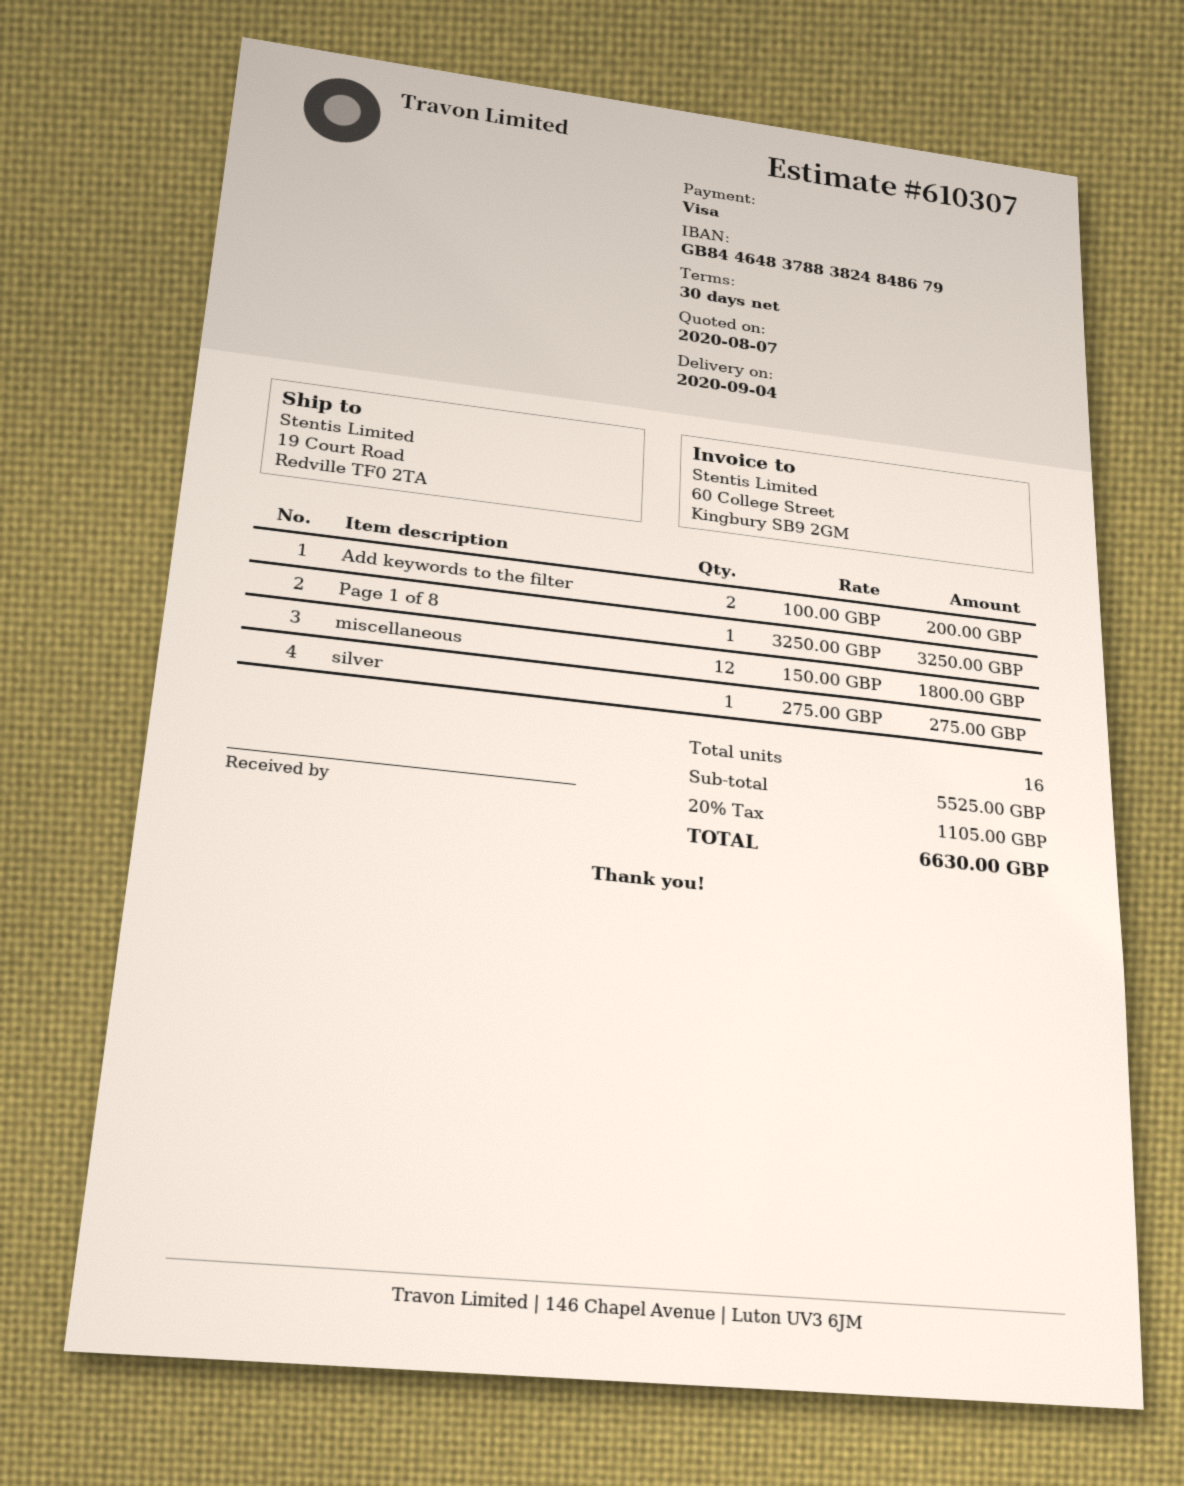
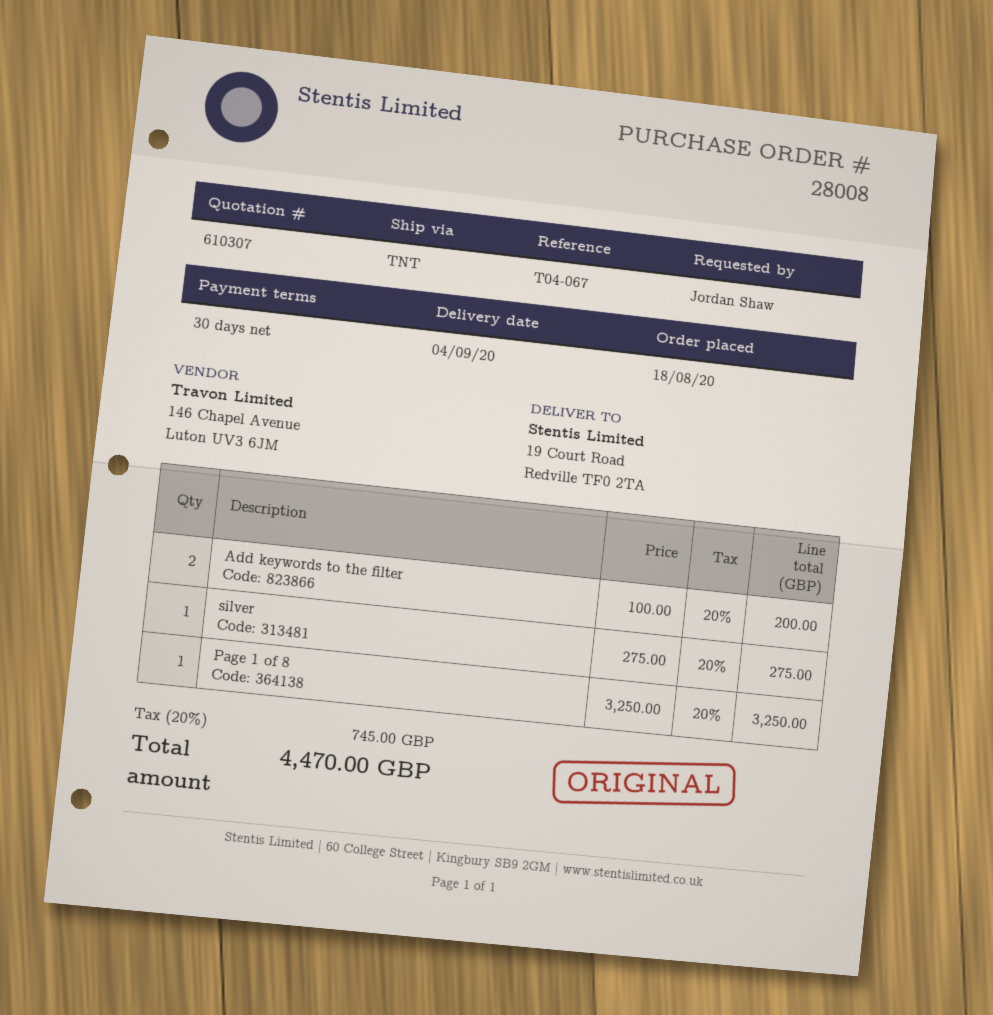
miscellaneous: 12 x 150.00 = 1800.00 -> none
tax: 20% = 1105.00 -> 20% = 745.00
total: 6630.00 -> 4470.00

